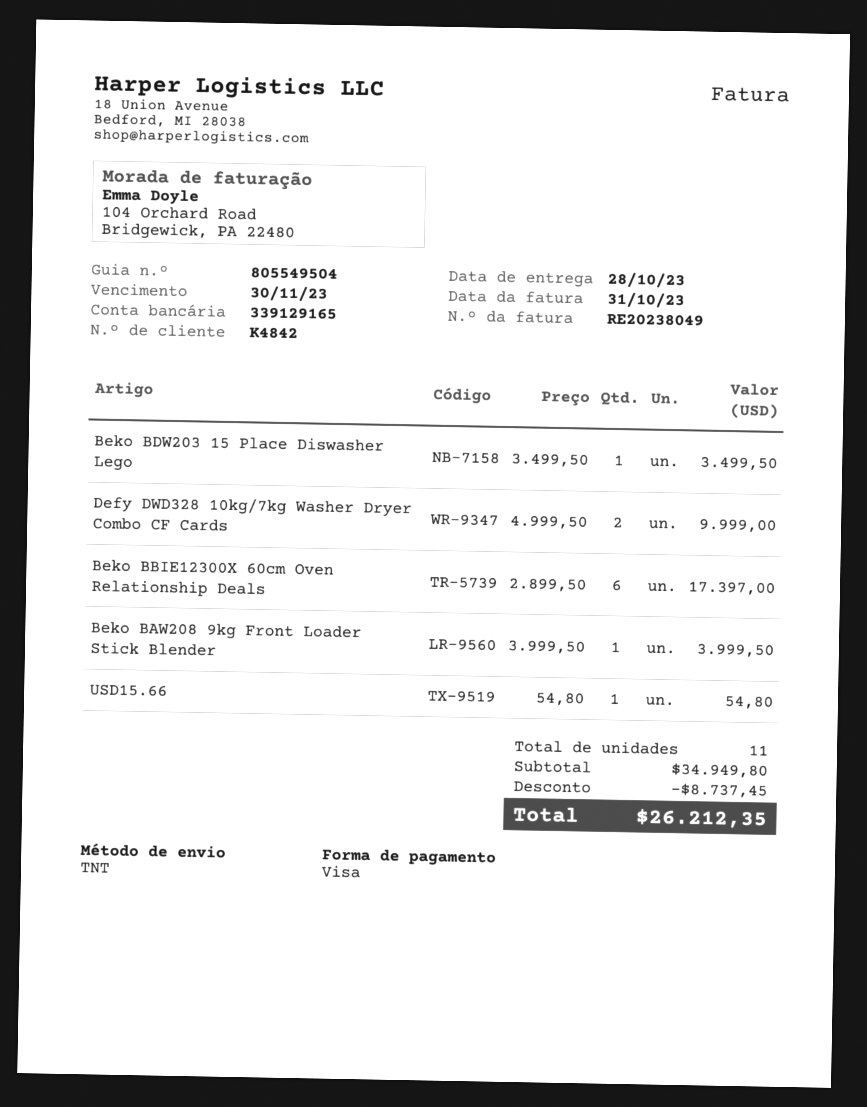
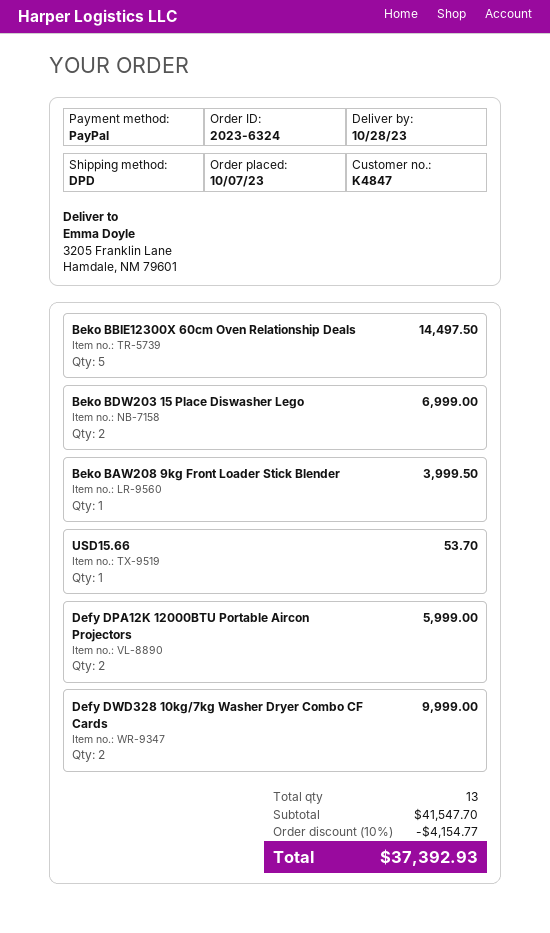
customer number: K4842 -> K4847
payment method: Visa -> PayPal
shipping method: TNT -> DPD
Beko BDW203 15 Place Diswasher Lego: 1 for 3499.50 -> 2 for 6999.00
Beko BBIE12300X 60cm Oven Relationship Deals: 6 for 17397.00 -> 5 for 14497.50
USD15.66: 1 for 54.80 -> 1 for 53.70
Defy DPA12K 12000BTU Portable Aircon Projectors: none -> 2 for 5999.00
total quantity: 11 -> 13
subtotal: 34949.80 -> 41547.70
discount: 8737.45 -> 4154.77
total: 26212.35 -> 37392.93

